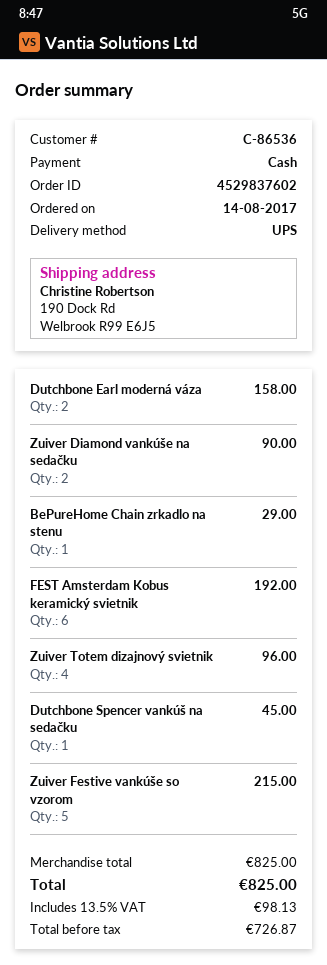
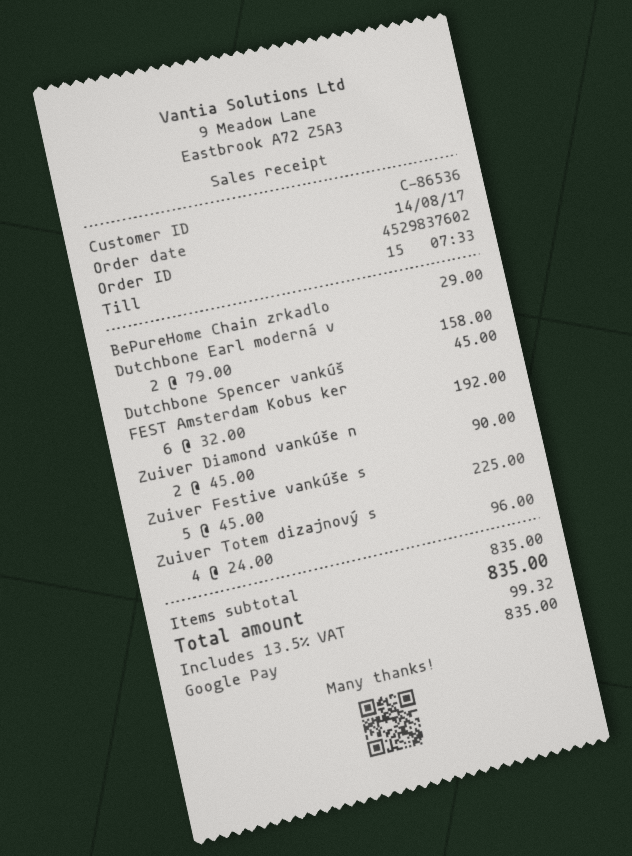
payment method: cash -> Google Pay
Zuiver Festive vankúše so vzorom: 5 for 215.00 -> 5 for 225.00
subtotal: 825.00 -> 835.00
tax: 13.5% = 98.13 -> 13.5% = 99.32
total: 825.00 -> 835.00

